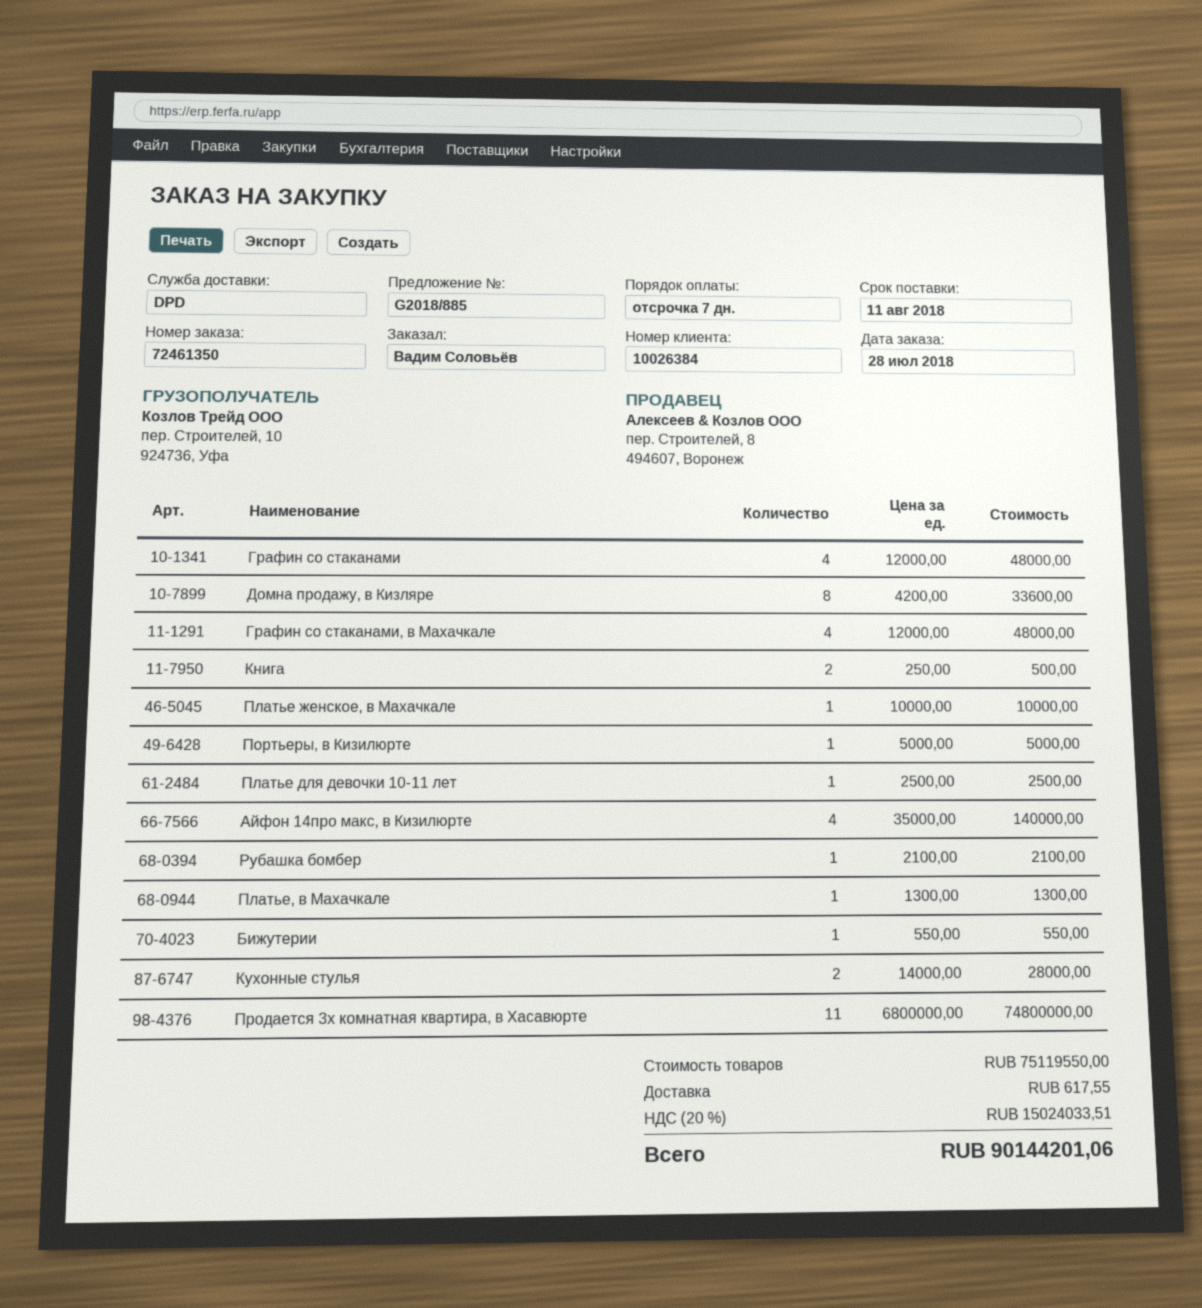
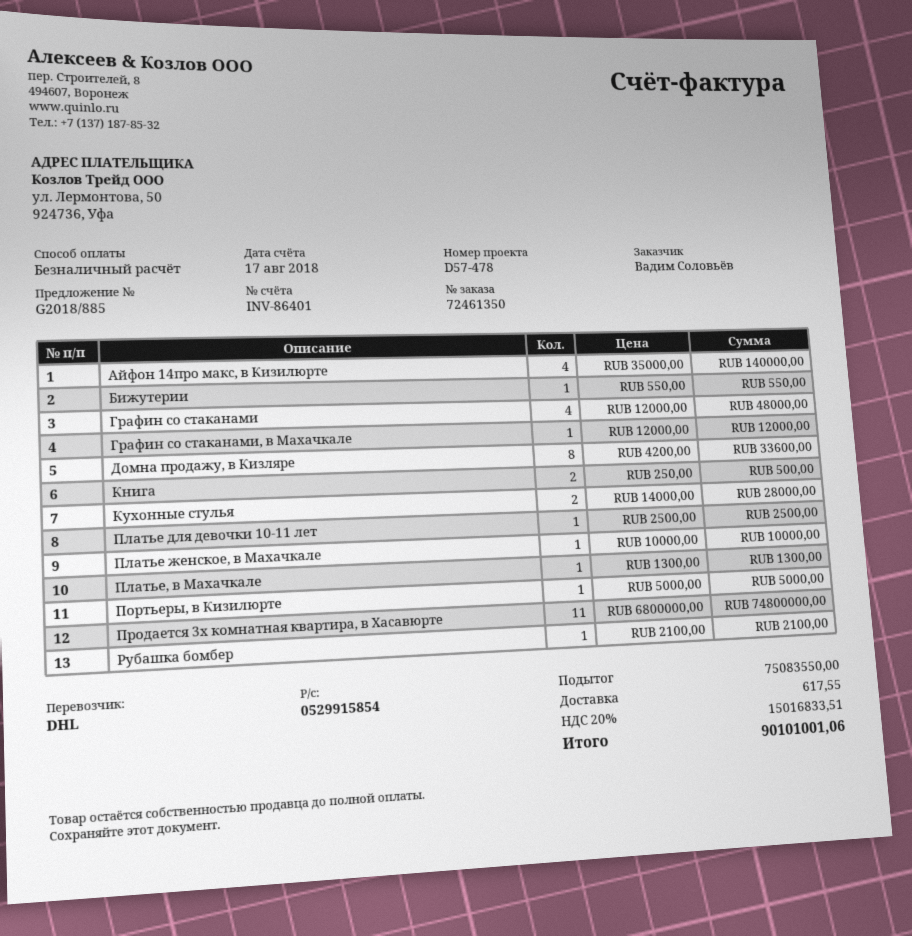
shipping method: DPD -> DHL
Графин со стаканами, в Махачкале: 4 x 12000.00 = 48000.00 -> 1 x 12000.00 = 12000.00
subtotal: 75119550.00 -> 75083550.00
tax: 20% = 15024033.51 -> 20% = 15016833.51
total: 90144201.06 -> 90101001.06

